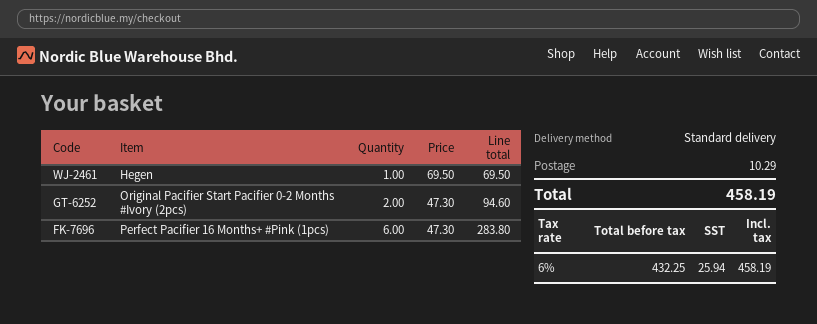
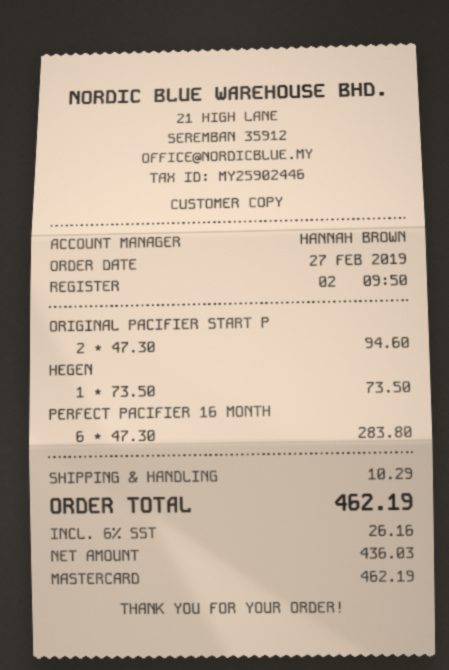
Hegen: 1 x 69.50 = 69.50 -> 1 x 73.50 = 73.50
net: 432.25 -> 436.03
tax: 6% = 25.94 -> 6% = 26.16
total: 458.19 -> 462.19

